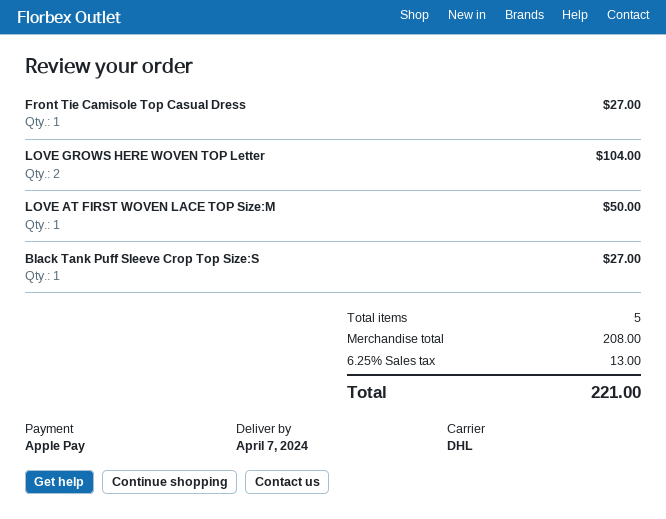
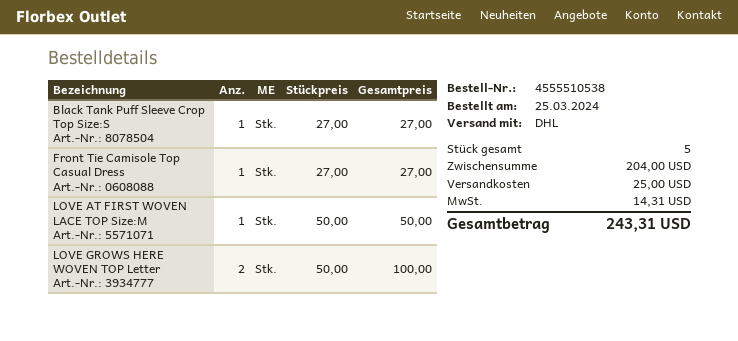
LOVE GROWS HERE WOVEN TOP Letter: 2 for 104.00 -> 2 for 100.00
subtotal: 208.00 -> 204.00
shipping: none -> 25.00
tax: 13.00 -> 14.31
total: 221.00 -> 243.31

